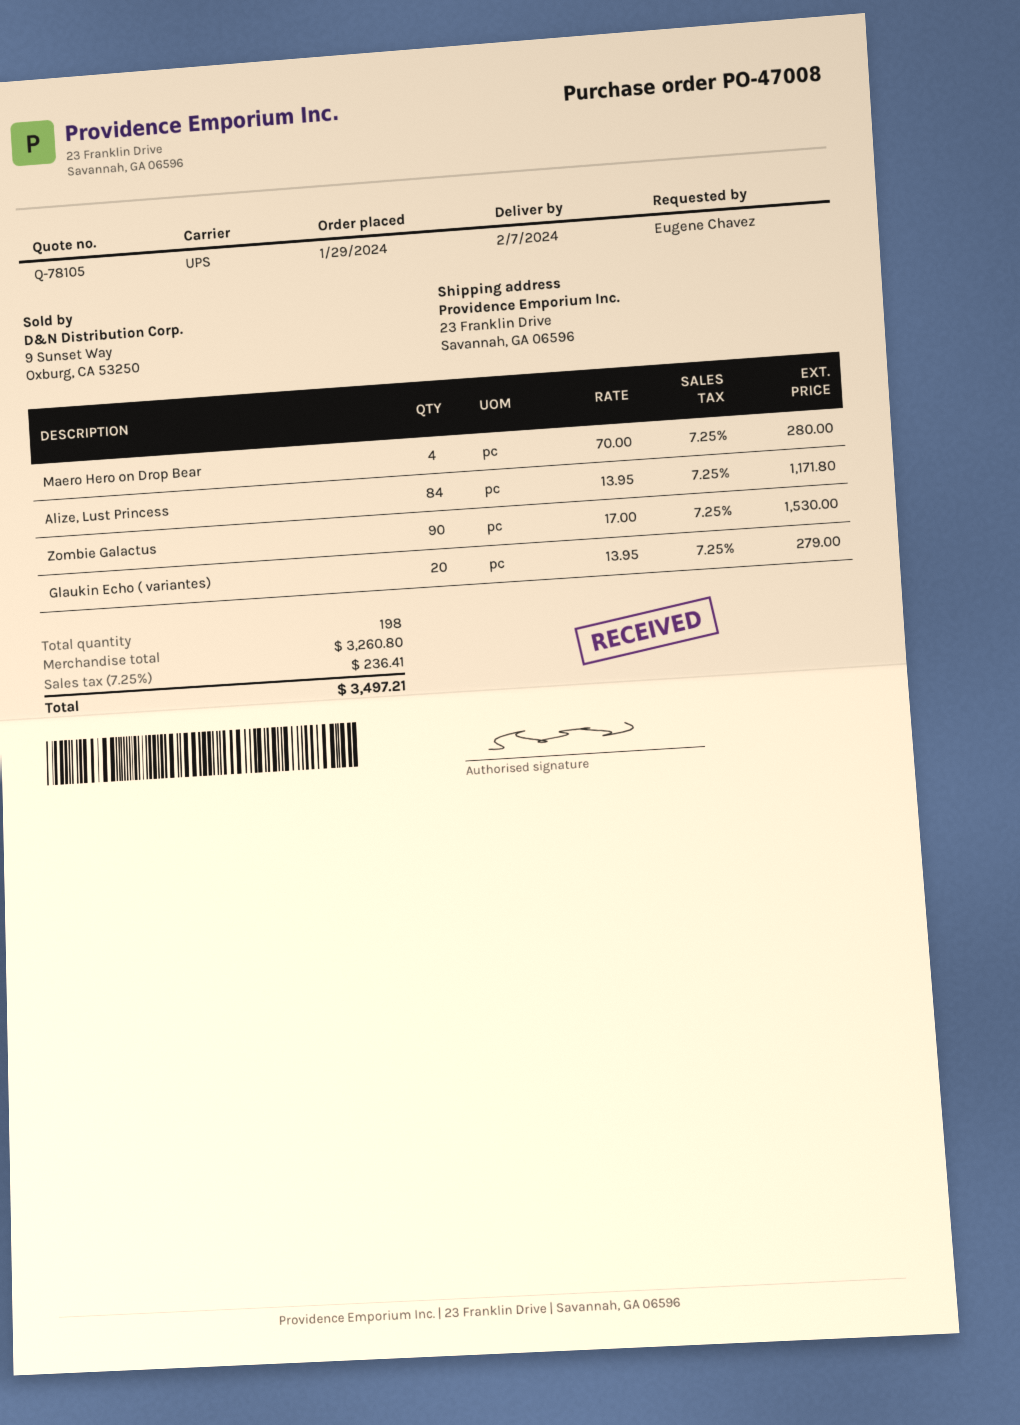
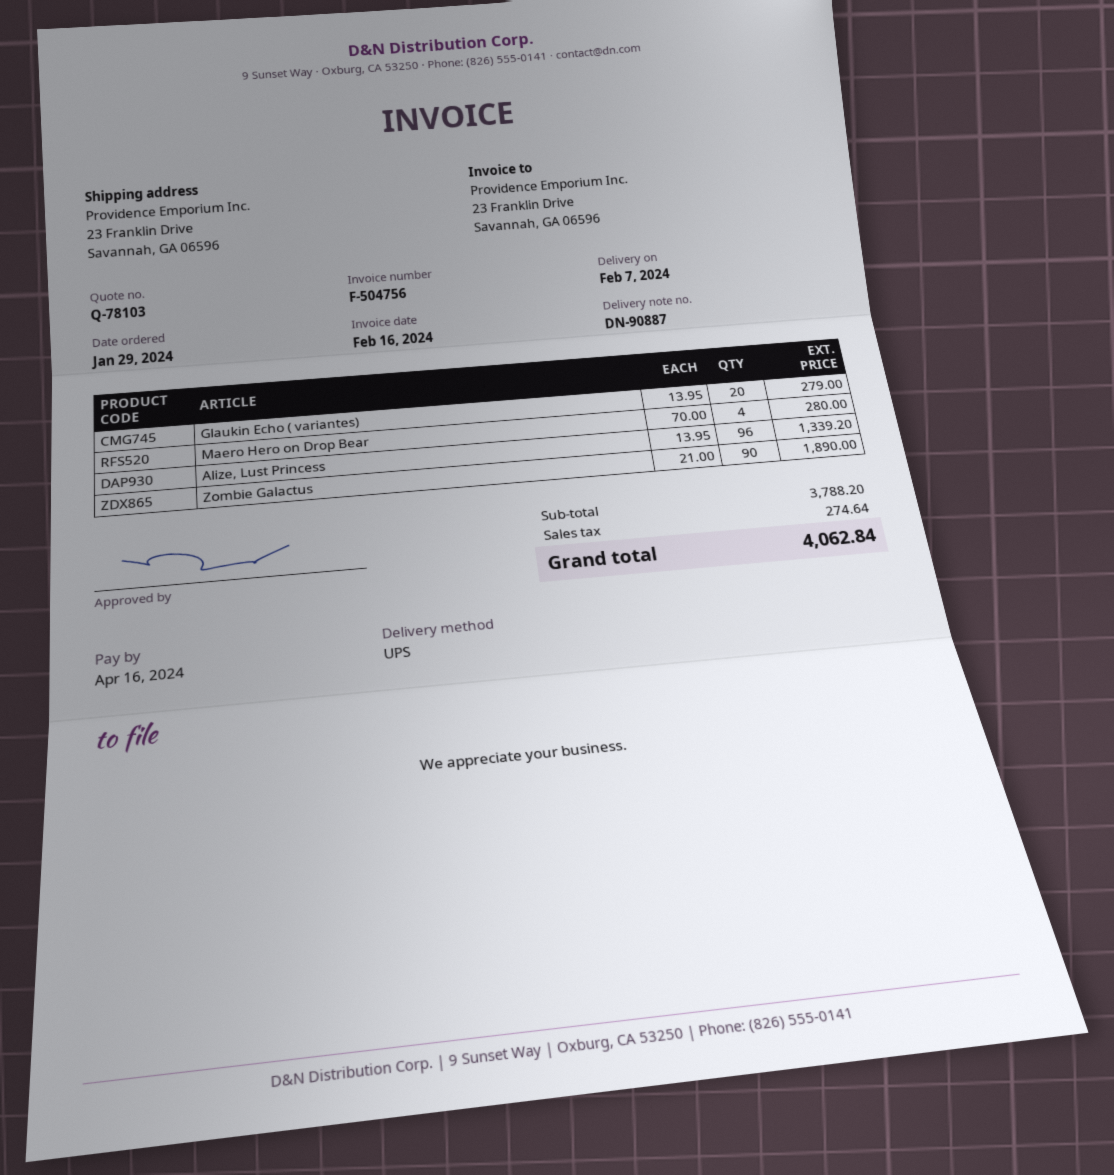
quote number: Q-78105 -> Q-78103
Alize, Lust Princess: 84 x 13.95 = 1171.80 -> 96 x 13.95 = 1339.20
Zombie Galactus: 90 x 17.00 = 1530.00 -> 90 x 21.00 = 1890.00
subtotal: 3260.80 -> 3788.20
tax: 236.41 -> 274.64
total: 3497.21 -> 4062.84

